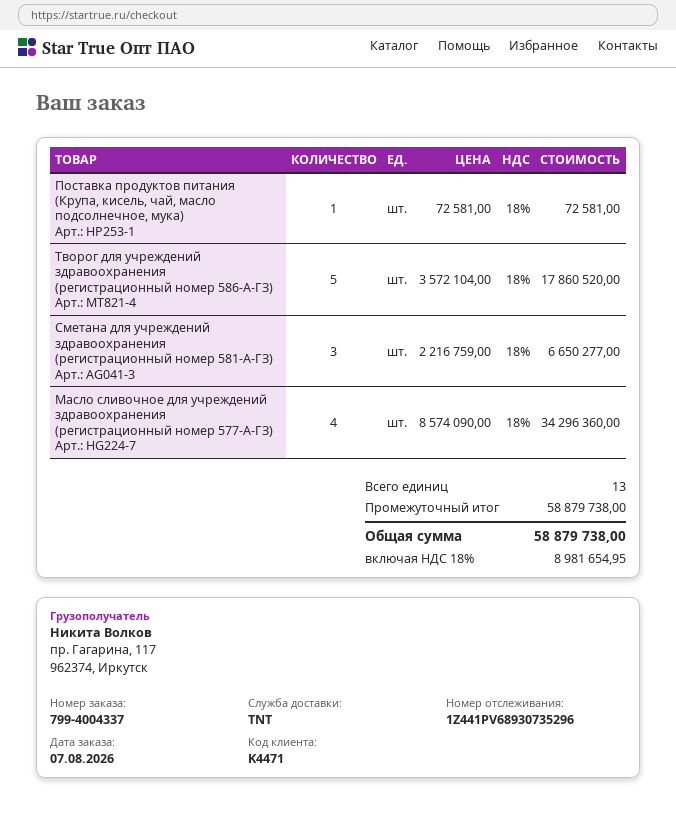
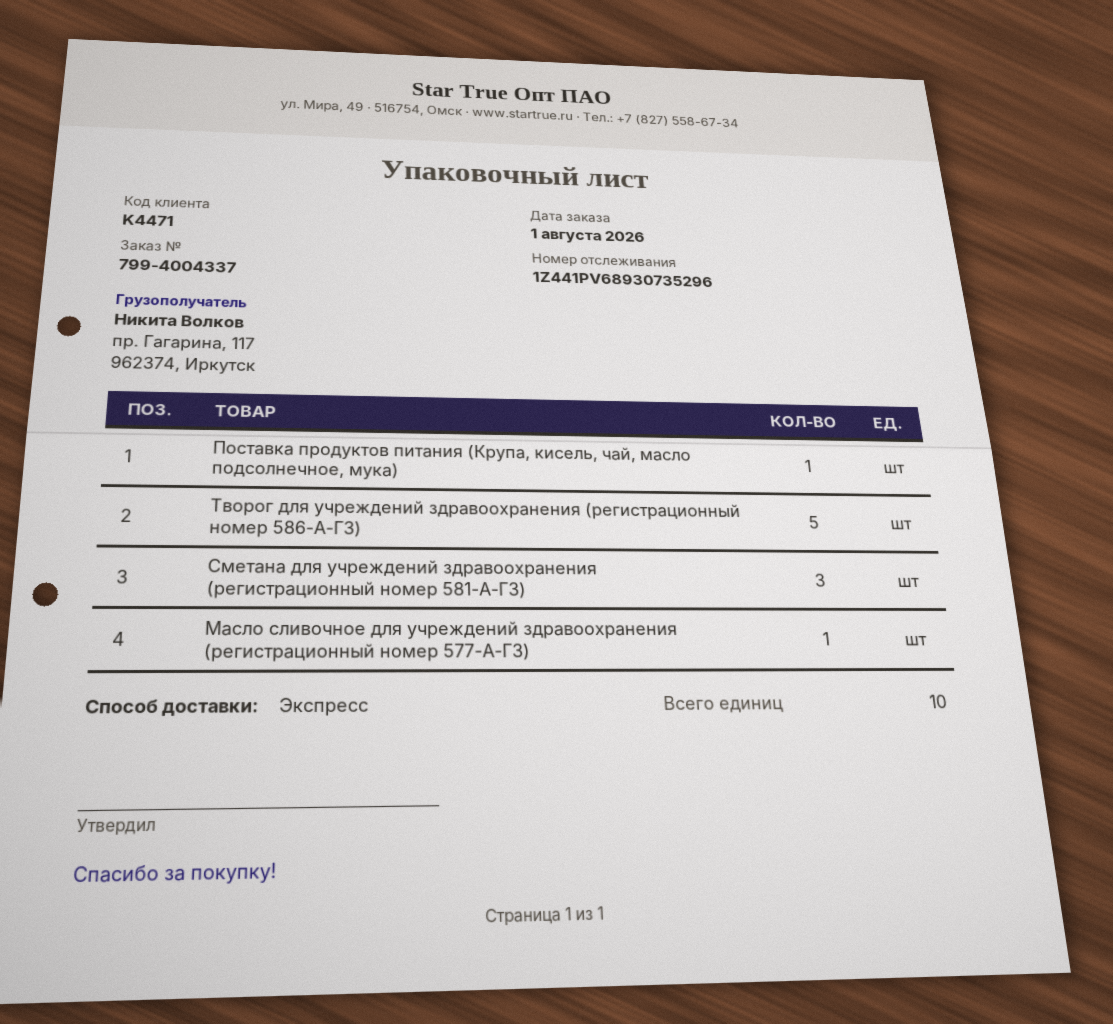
order date: 2026-08-07 -> 2026-08-01
shipping method: TNT -> express
Масло сливочное для учреждений здравоохранения (регистрационный номер 577-А-ГЗ): 4 -> 1
total quantity: 13 -> 10

